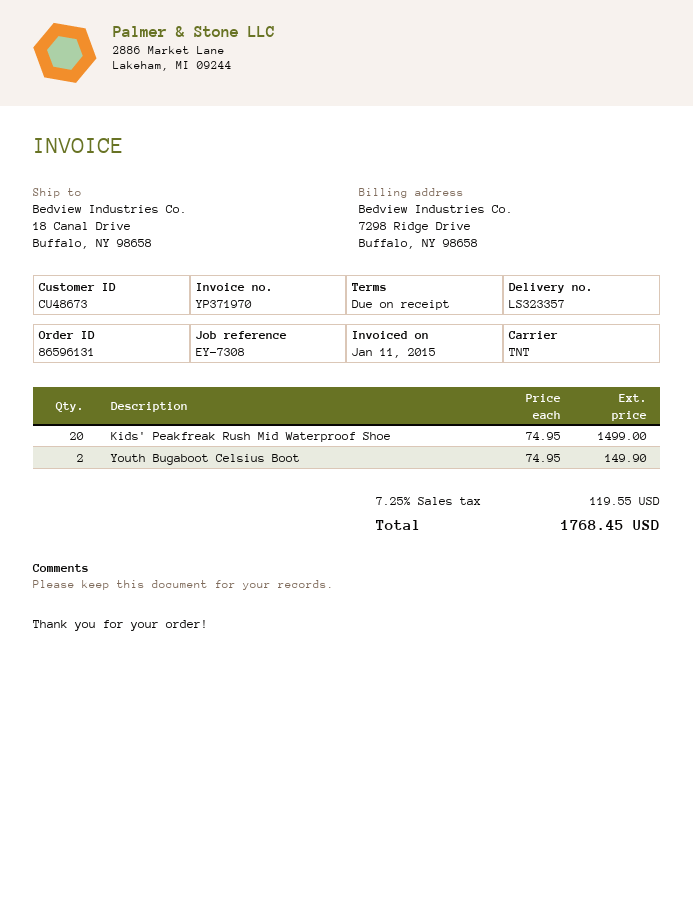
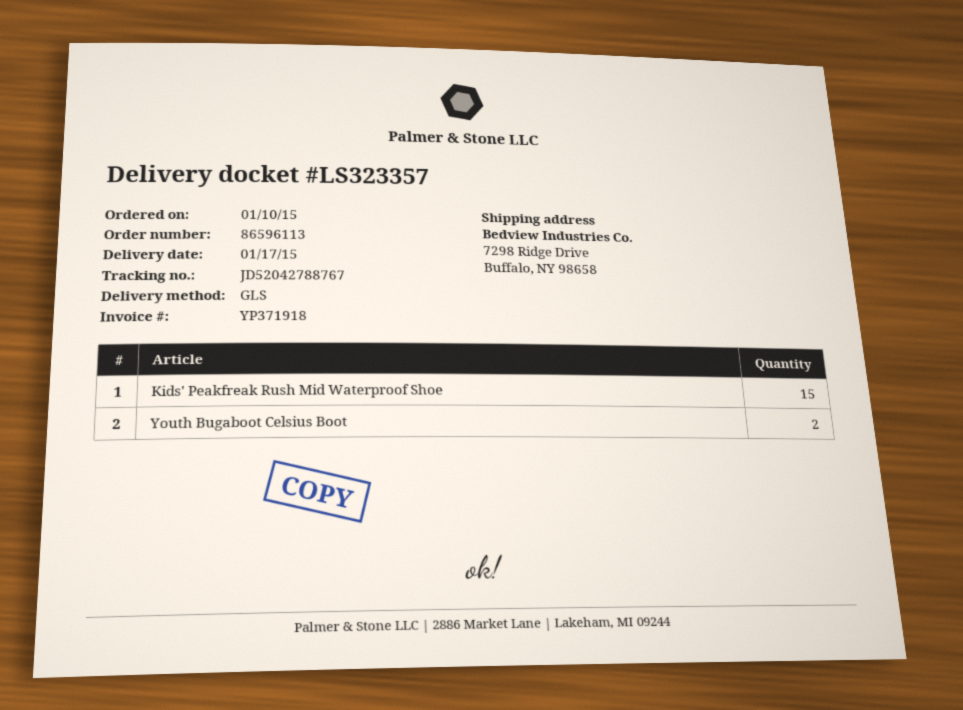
order number: 86596131 -> 86596113
invoice number: YP371970 -> YP371918
shipping method: TNT -> GLS
ship to: 18 Canal Drive, Buffalo, NY 98658 -> 7298 Ridge Drive, Buffalo, NY 98658
Kids' Peakfreak Rush Mid Waterproof Shoe: 20 -> 15

